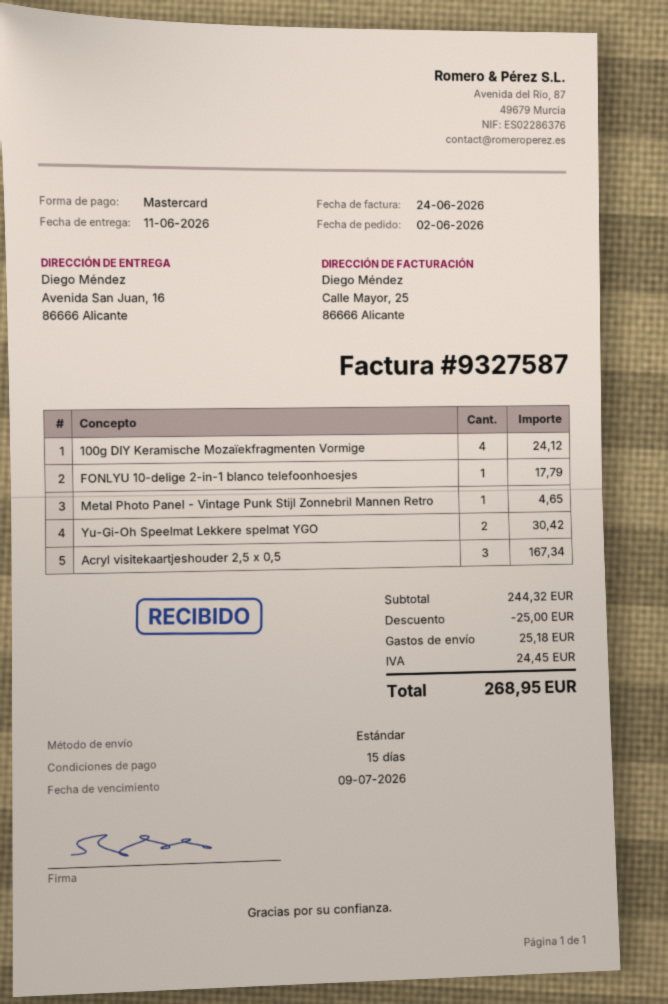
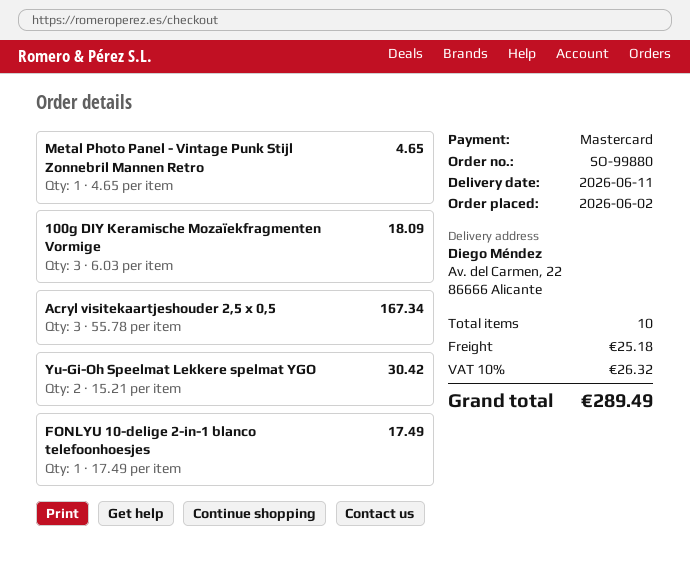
ship to: Avenida San Juan, 16, 86666 Alicante -> Av. del Carmen, 22, 86666 Alicante
100g DIY Keramische Mozaïekfragmenten Vormige: 4 for 24.12 -> 3 for 18.09
FONLYU 10-delige 2-in-1 blanco telefoonhoesjes: 1 for 17.79 -> 1 for 17.49
discount: 25.00 -> none
tax: 24.45 -> 26.32
total: 268.95 -> 289.49

